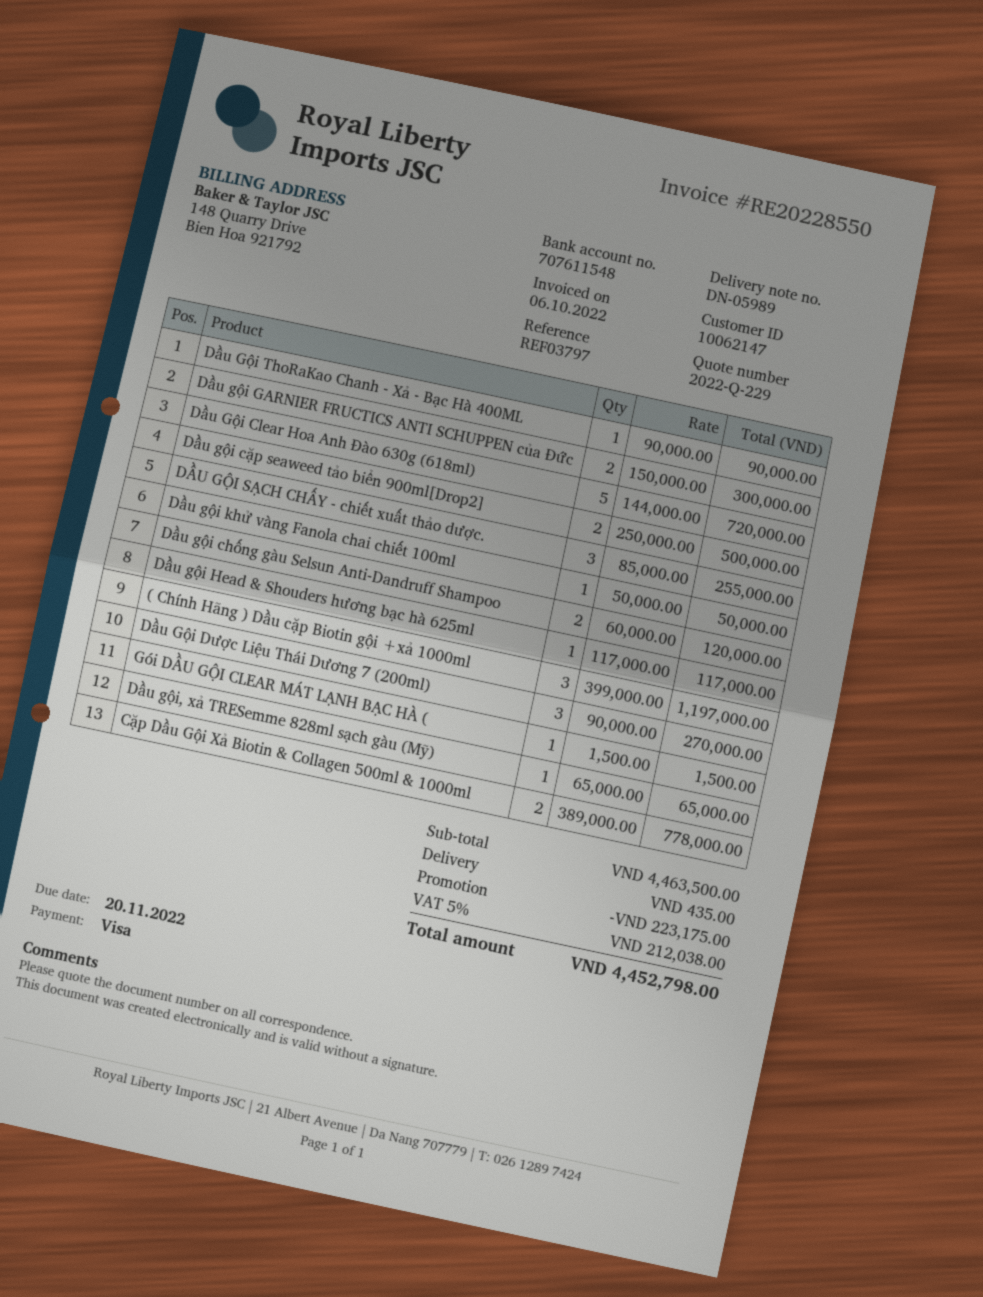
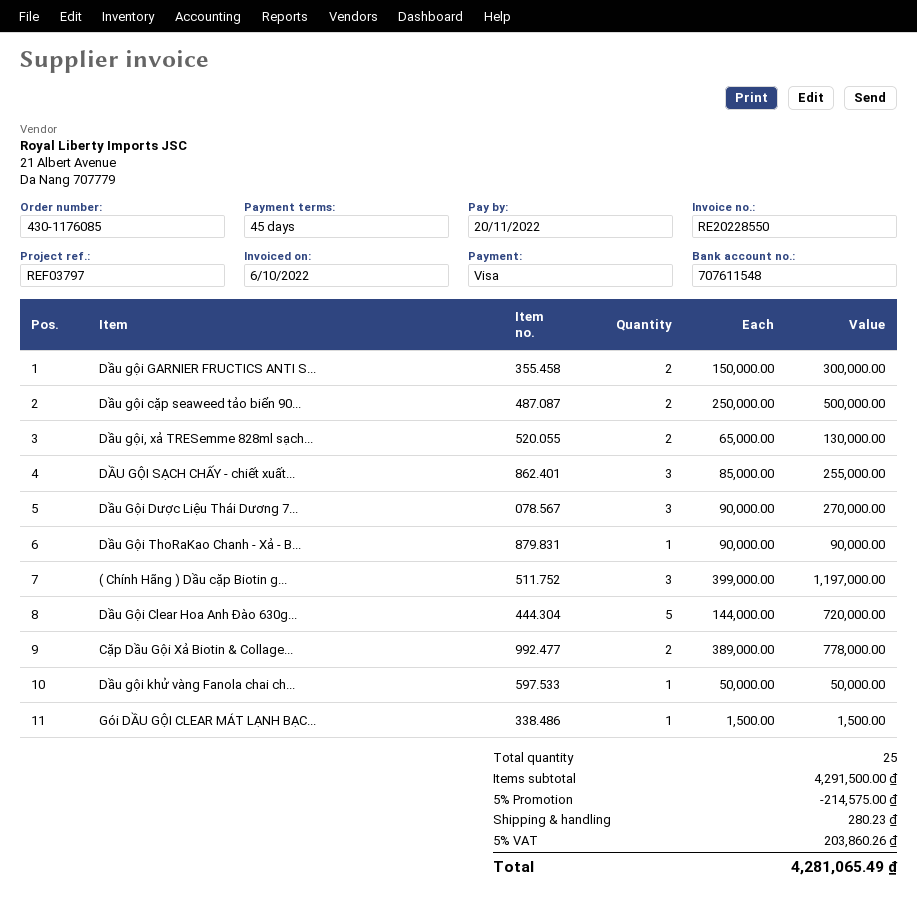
Dầu gội chống gàu Selsun Anti-Dandruff Shampoo: 2 x 60000.00 = 120000.00 -> none
Dầu gội Head & Shouders hương bạc hà 625ml: 1 x 117000.00 = 117000.00 -> none
Dầu gội, xả TRESemme 828ml sạch gàu (Mỹ): 1 x 65000.00 = 65000.00 -> 2 x 65000.00 = 130000.00
subtotal: 4463500.00 -> 4291500.00
discount: 223175.00 -> 214575.00
shipping: 435.00 -> 280.23
tax: 5% = 212038.00 -> 5% = 203860.26
total: 4452798.00 -> 4281065.49

